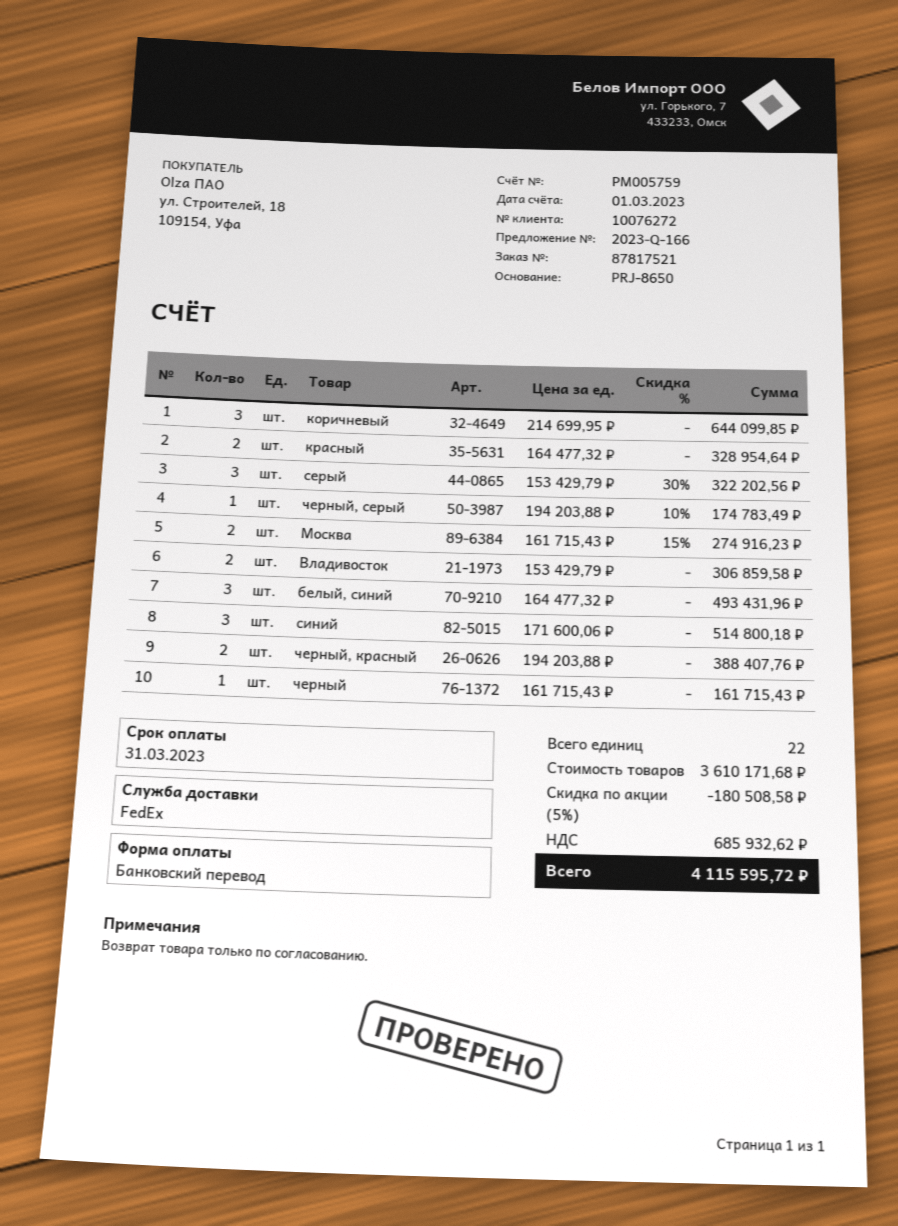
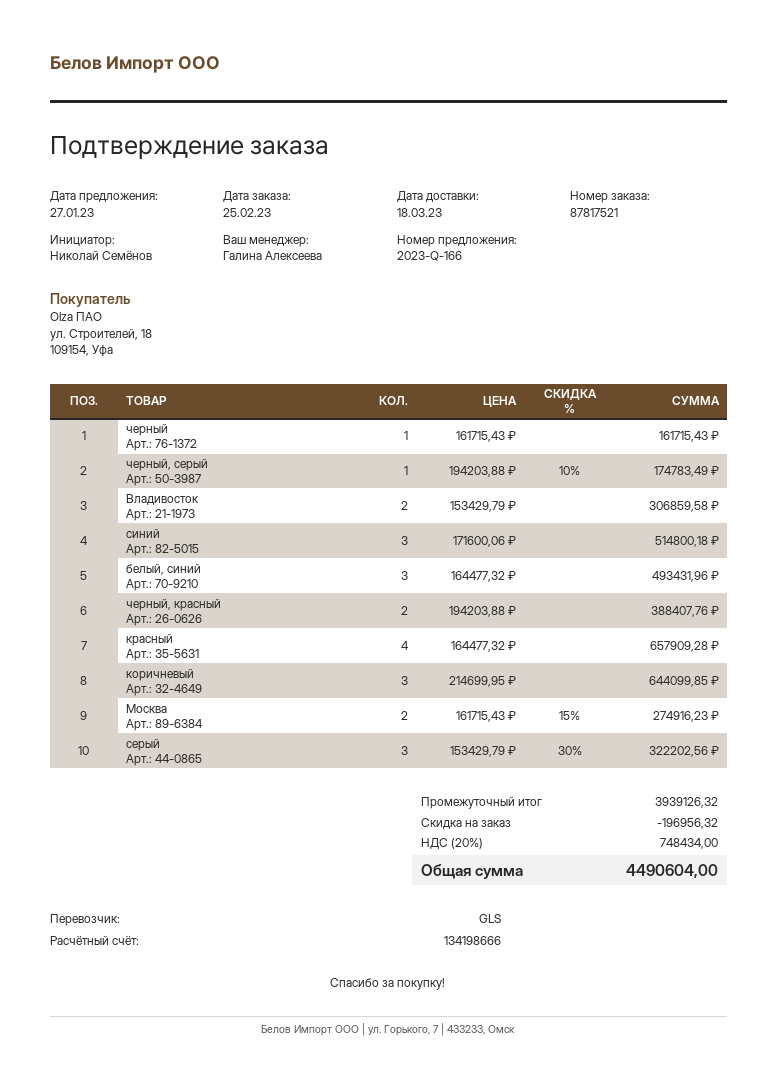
shipping method: FedEx -> GLS
красный: 2 x 164477.32 = 328954.64 -> 4 x 164477.32 = 657909.28
subtotal: 3610171.68 -> 3939126.32
discount: 180508.58 -> 196956.32
tax: 685932.62 -> 748434.00
total: 4115595.72 -> 4490604.00

